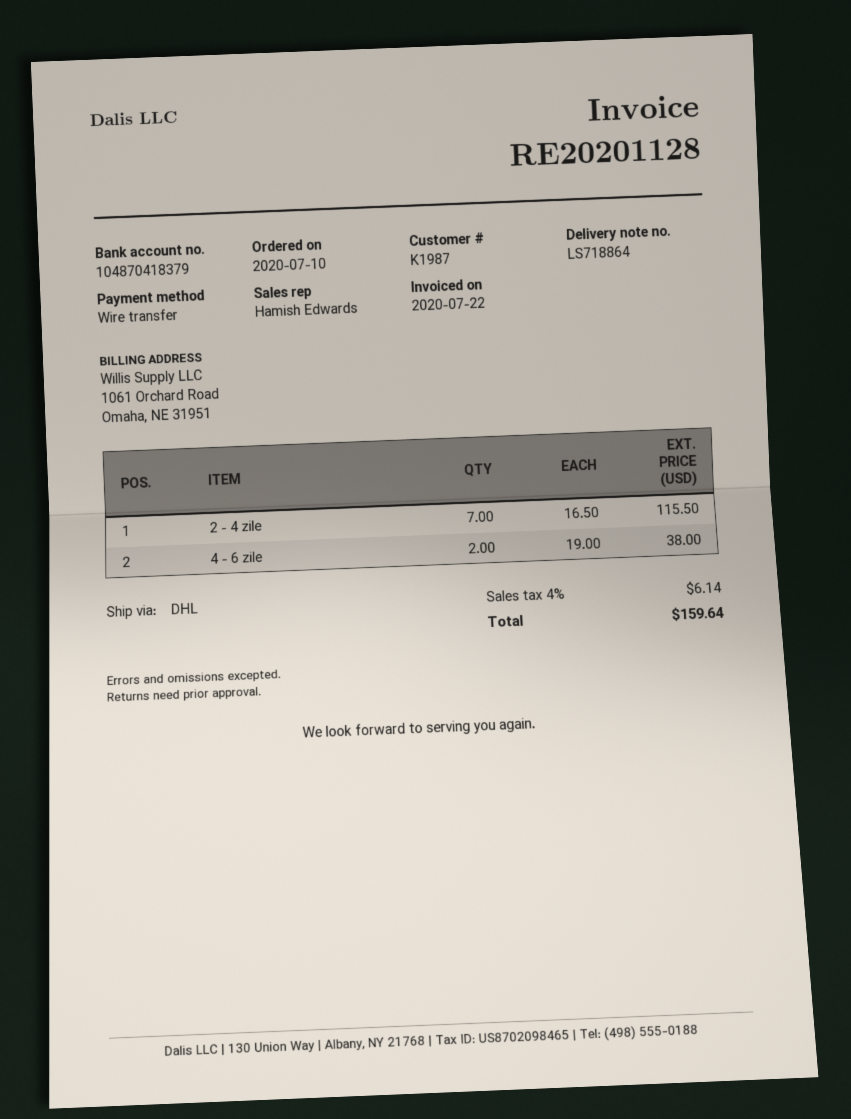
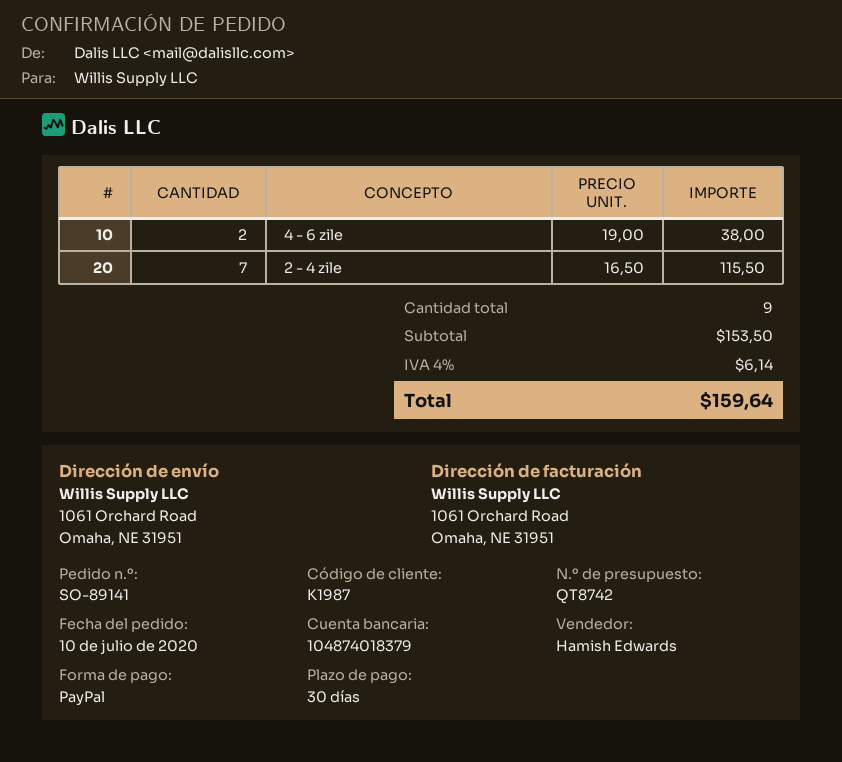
payment method: bank transfer -> PayPal
bank account: 104870418379 -> 104874018379

